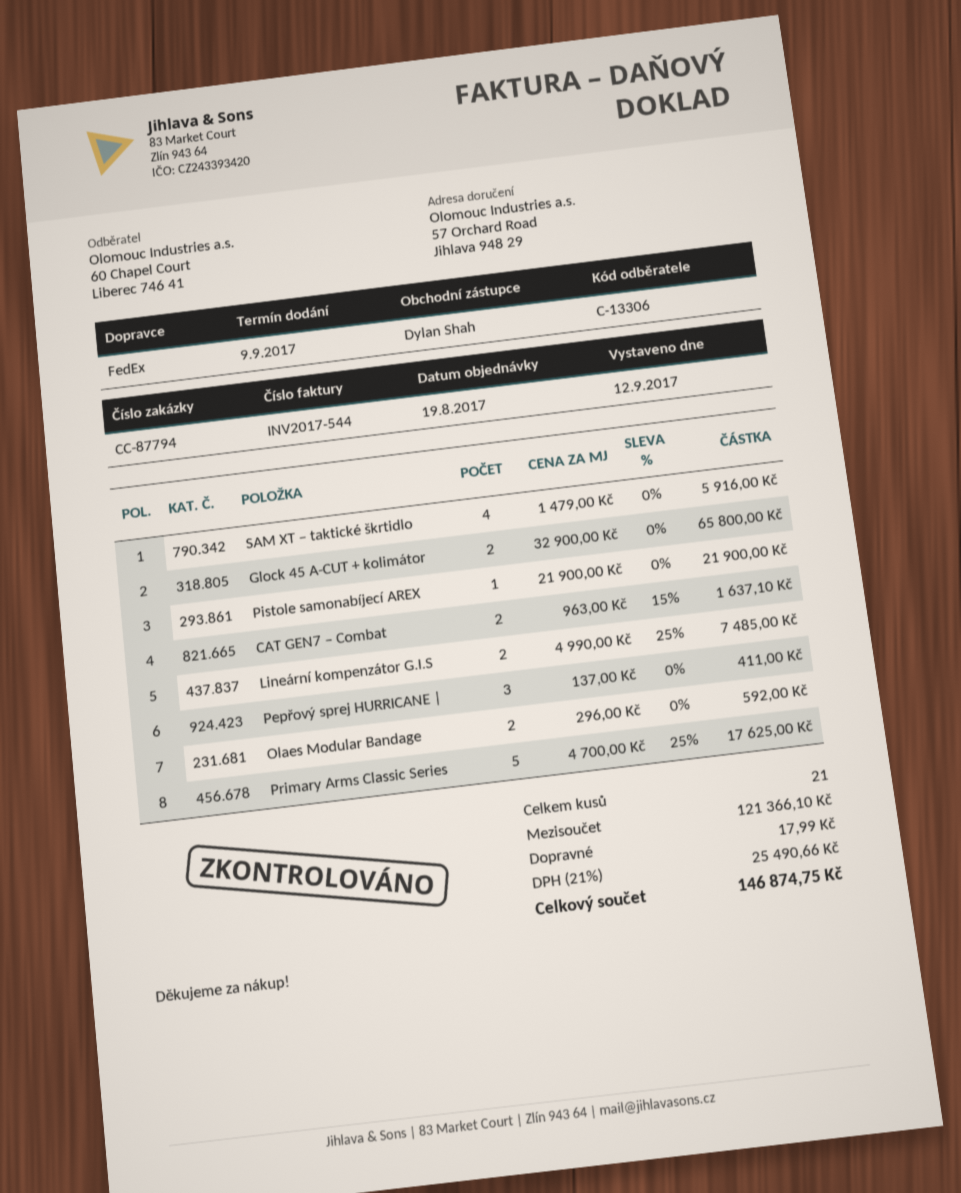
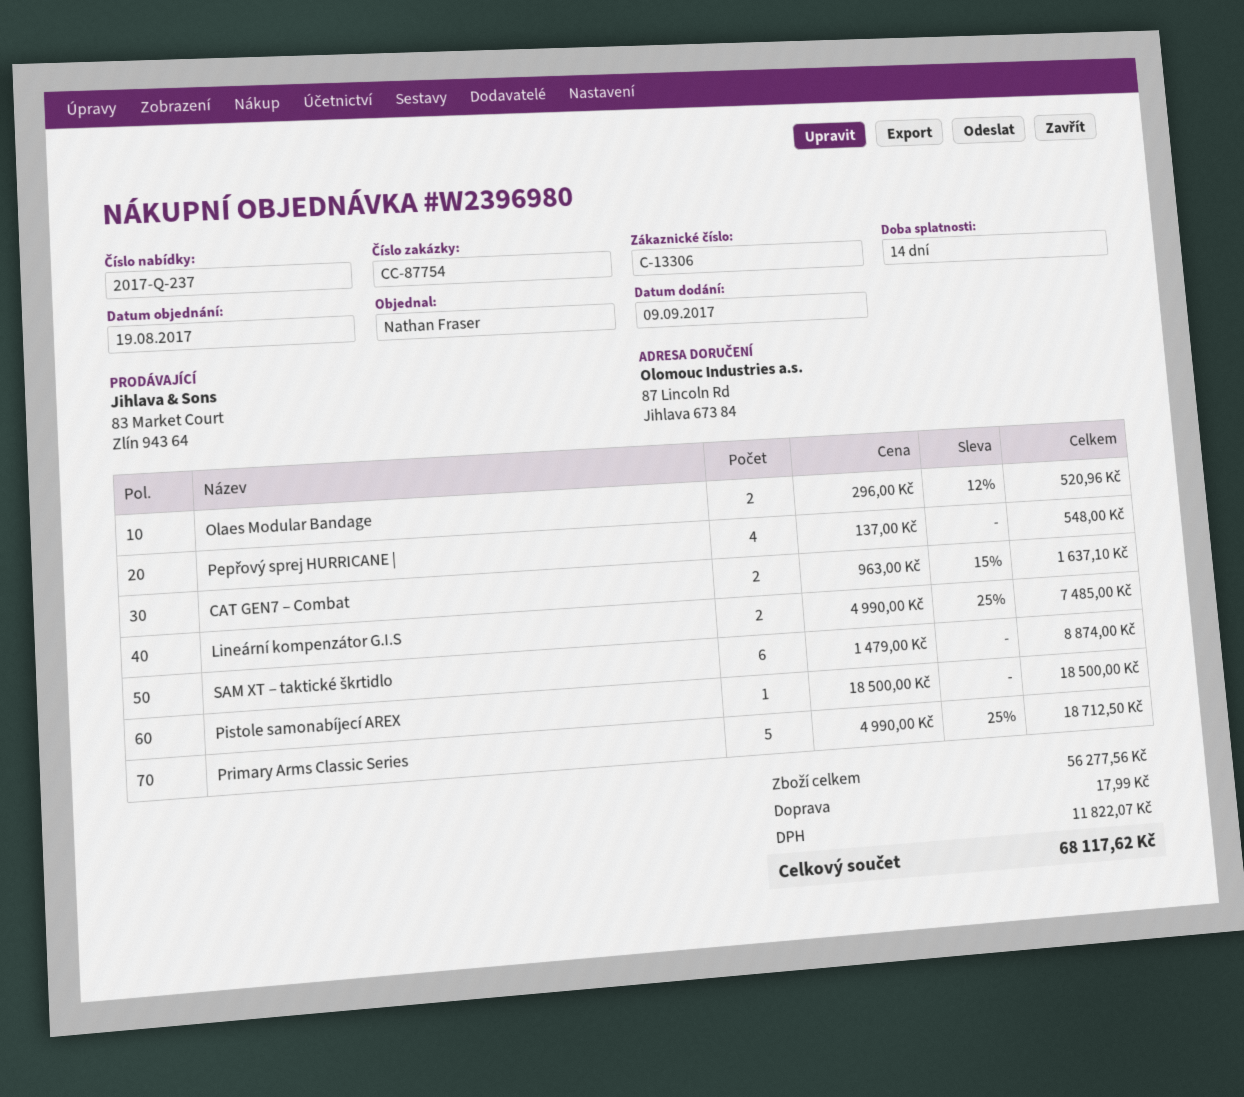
reference: CC-87794 -> CC-87754
ship to: 57 Orchard Road, Jihlava 948 29 -> 87 Lincoln Rd, Jihlava 673 84
SAM XT – taktické škrtidlo: 4 x 1479.00 = 5916.00 -> 6 x 1479.00 = 8874.00
Glock 45 A-CUT + kolimátor: 2 x 32900.00 = 65800.00 -> none
Pistole samonabíjecí AREX: 1 x 21900.00 = 21900.00 -> 1 x 18500.00 = 18500.00
Pepřový sprej HURRICANE |: 3 x 137.00 = 411.00 -> 4 x 137.00 = 548.00
Olaes Modular Bandage: 2 x 296.00 = 592.00 -> 2 x 296.00 - 12% = 520.96
Primary Arms Classic Series: 5 x 4700.00 - 25% = 17625.00 -> 5 x 4990.00 - 25% = 18712.50
subtotal: 121366.10 -> 56277.56
tax: 25490.66 -> 11822.07
total: 146874.75 -> 68117.62

